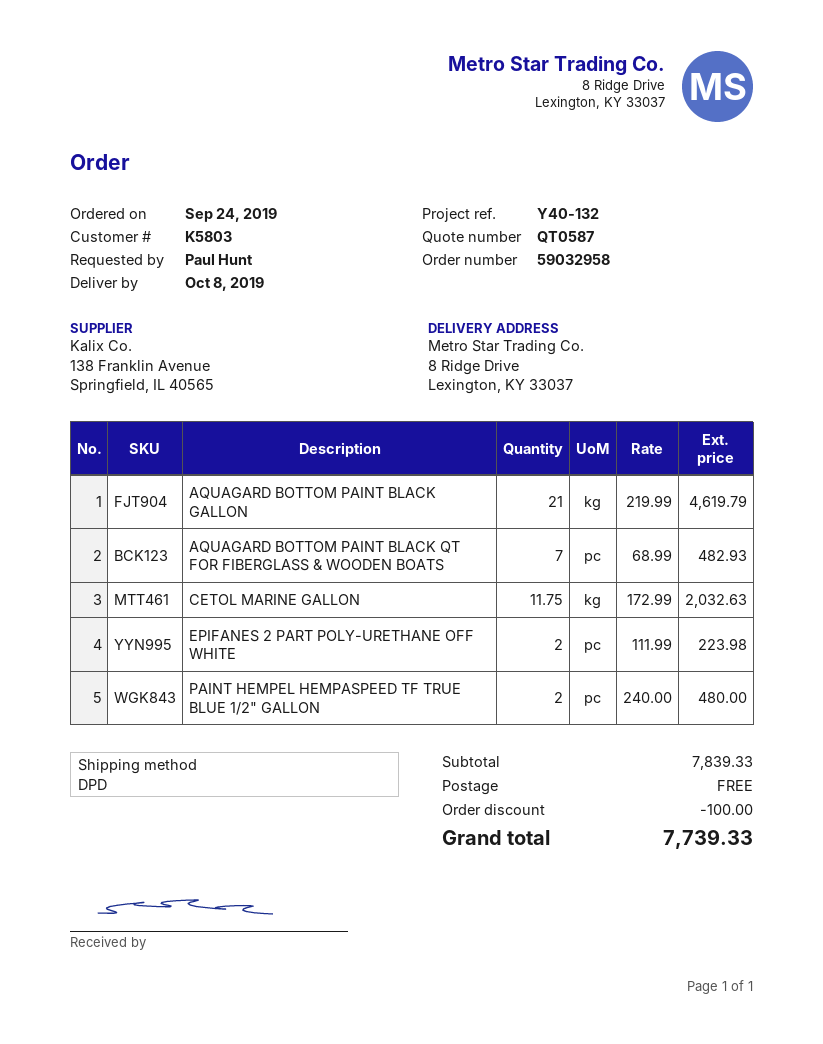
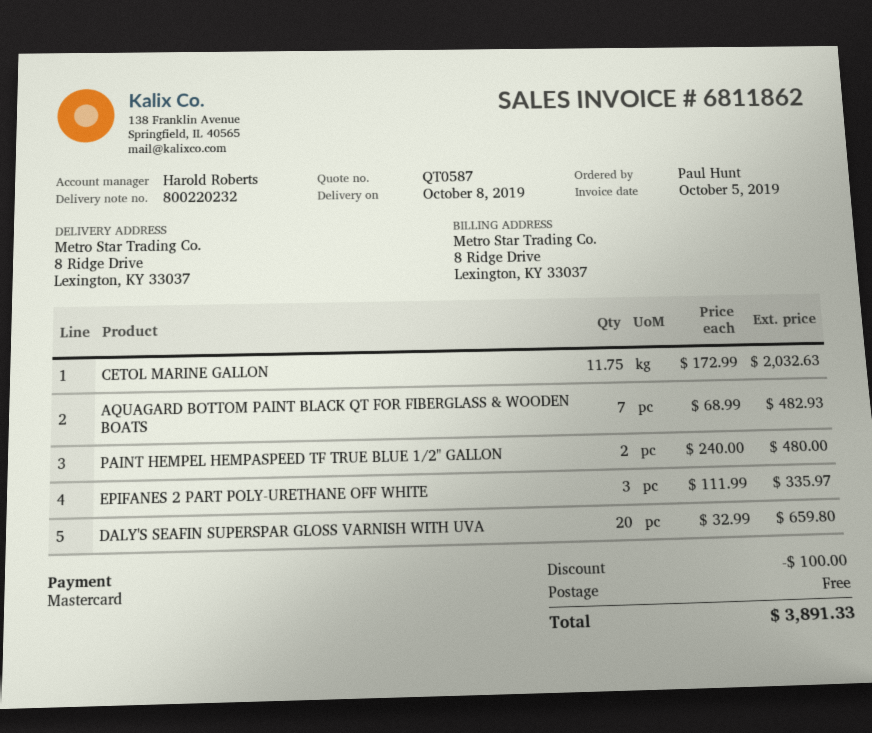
AQUAGARD BOTTOM PAINT BLACK GALLON: 21 x 219.99 = 4619.79 -> none
EPIFANES 2 PART POLY-URETHANE OFF WHITE: 2 x 111.99 = 223.98 -> 3 x 111.99 = 335.97
DALY'S SEAFIN SUPERSPAR GLOSS VARNISH WITH UVA: none -> 20 x 32.99 = 659.80
total: 7739.33 -> 3891.33

